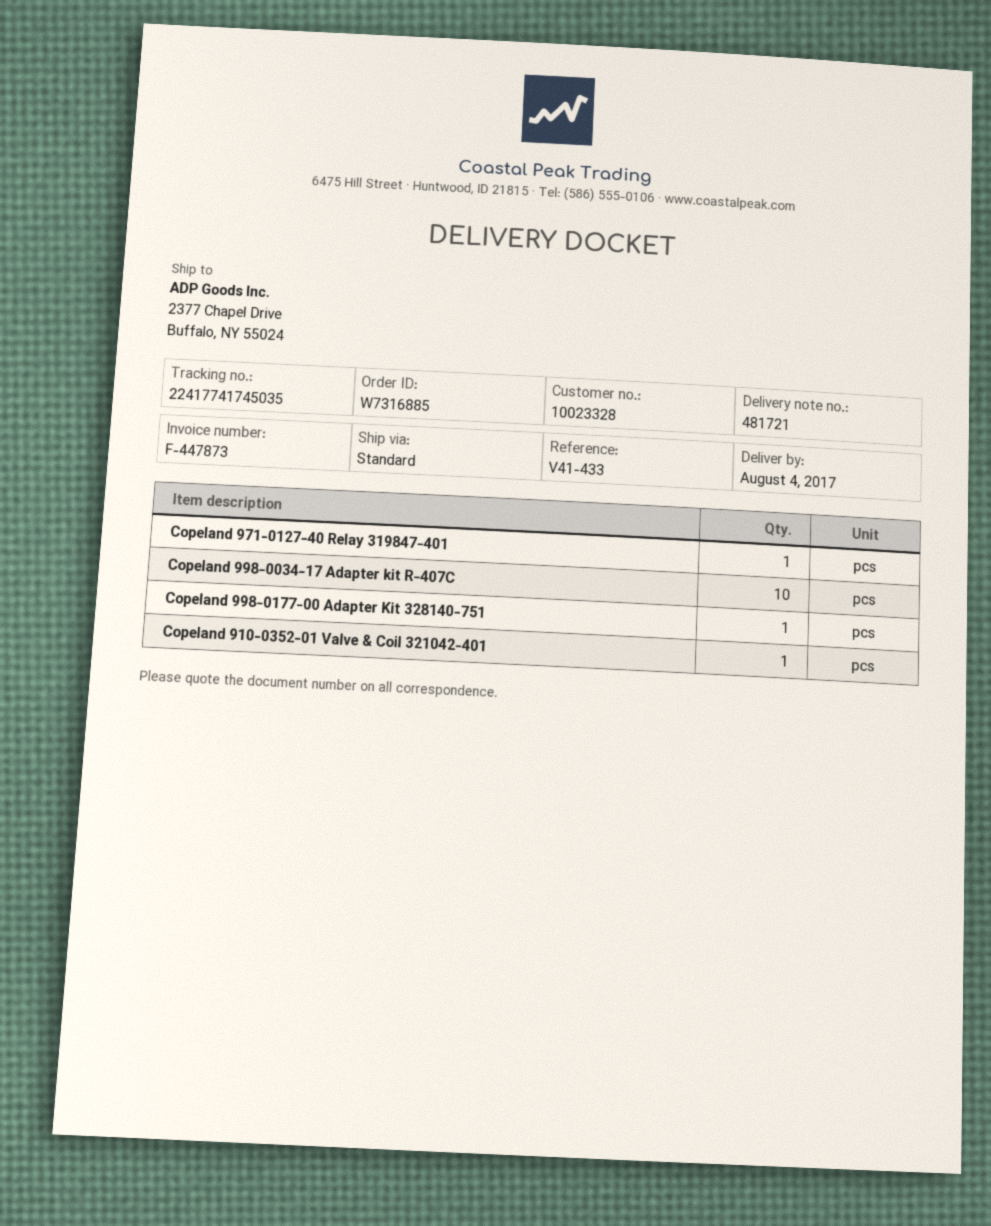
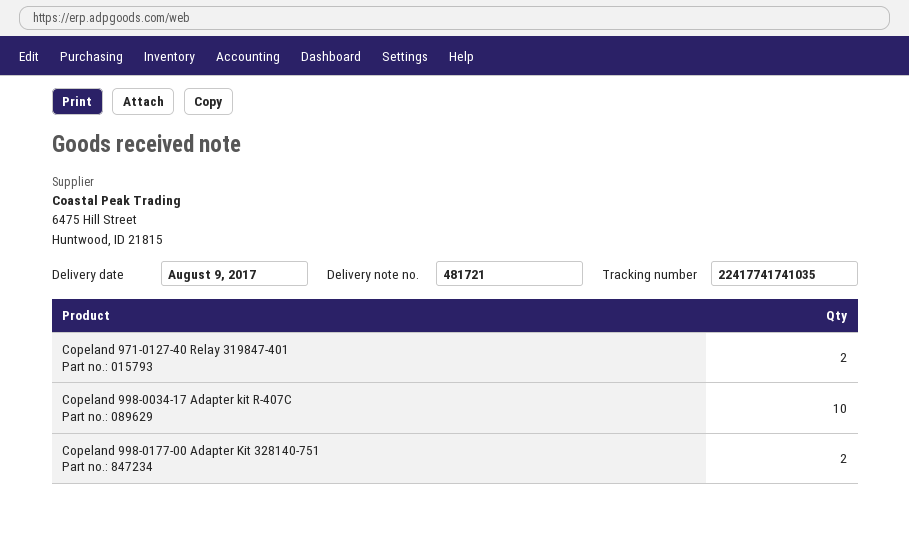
delivery date: 2017-08-04 -> 2017-08-09
tracking number: 22417741745035 -> 22417741741035
Copeland 971-0127-40 Relay 319847-401: 1 -> 2
Copeland 998-0177-00 Adapter Kit 328140-751: 1 -> 2
Copeland 910-0352-01 Valve & Coil 321042-401: 1 -> none

